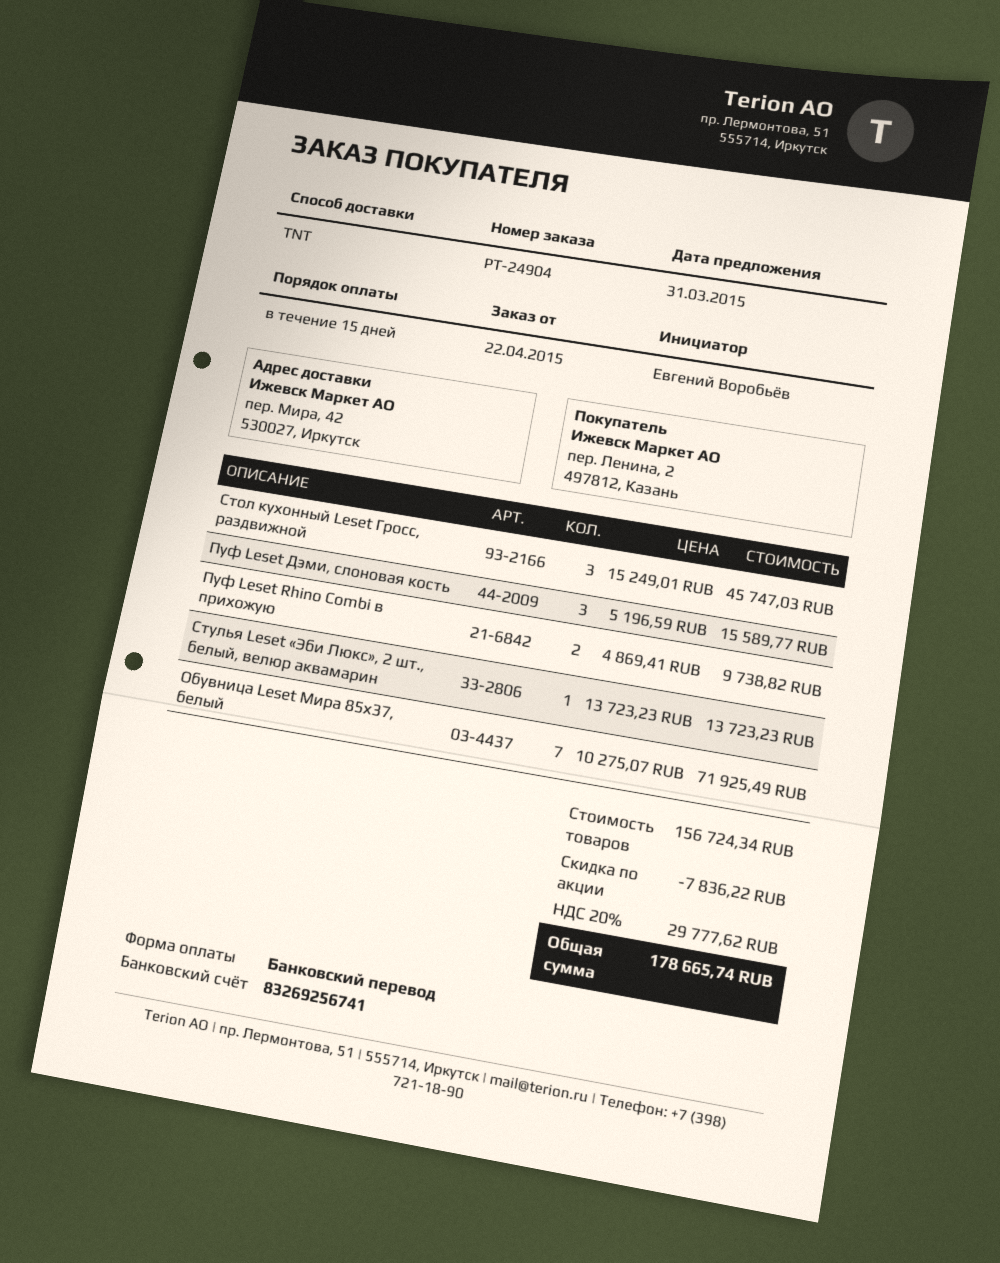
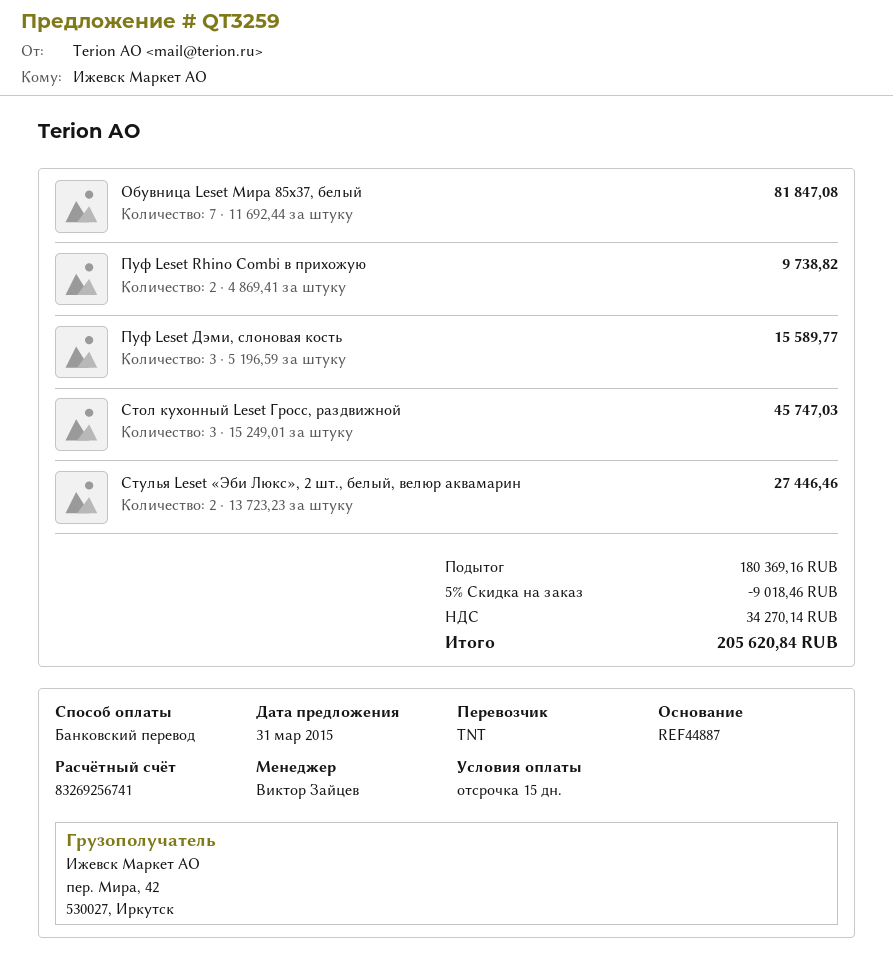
Стулья Leset «Эби Люкс», 2 шт., белый, велюр аквамарин: 1 x 13723.23 = 13723.23 -> 2 x 13723.23 = 27446.46
Обувница Leset Мира 85х37, белый: 7 x 10275.07 = 71925.49 -> 7 x 11692.44 = 81847.08
subtotal: 156724.34 -> 180369.16
discount: 7836.22 -> 9018.46
tax: 29777.62 -> 34270.14
total: 178665.74 -> 205620.84

